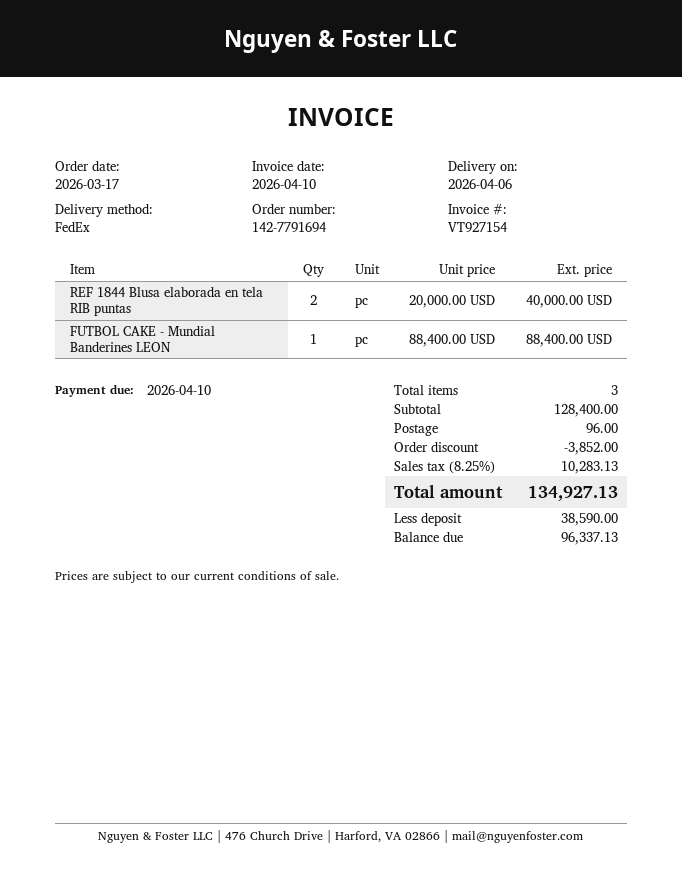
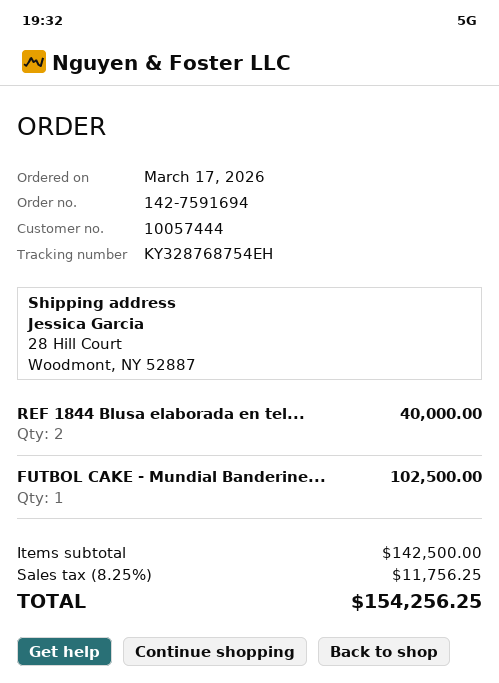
order number: 142-7791694 -> 142-7591694
FUTBOL CAKE - Mundial Banderines LEON: 1 for 88400.00 -> 1 for 102500.00
subtotal: 128400.00 -> 142500.00
discount: 3852.00 -> none
shipping: 96.00 -> none
tax: 8.25% = 10283.13 -> 8.25% = 11756.25
total: 134927.13 -> 154256.25

